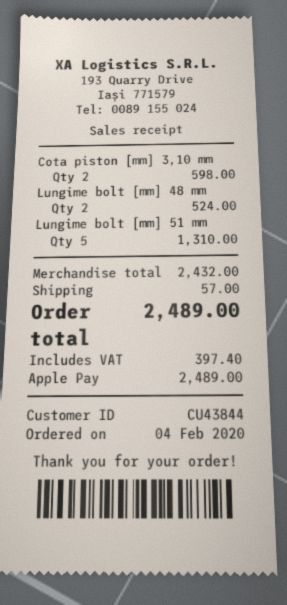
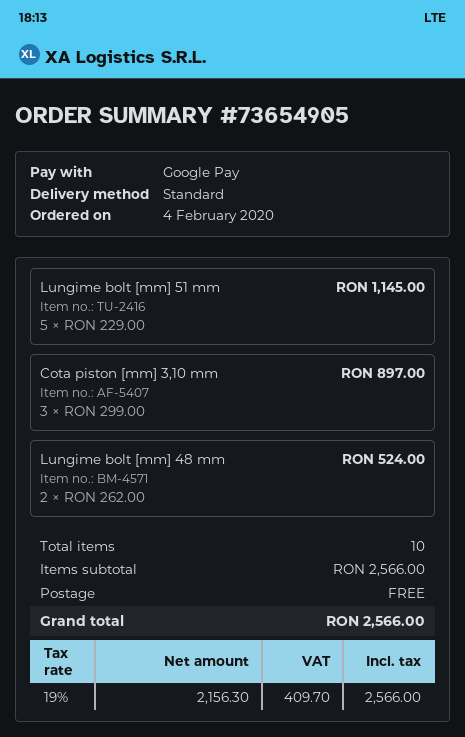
payment method: Apple Pay -> Google Pay
Cota piston [mm] 3,10 mm: 2 for 598.00 -> 3 for 897.00
Lungime bolt [mm] 51 mm: 5 for 1310.00 -> 5 for 1145.00
subtotal: 2432.00 -> 2566.00
shipping: 57.00 -> 0.00
tax: 397.40 -> 409.70
total: 2489.00 -> 2566.00

